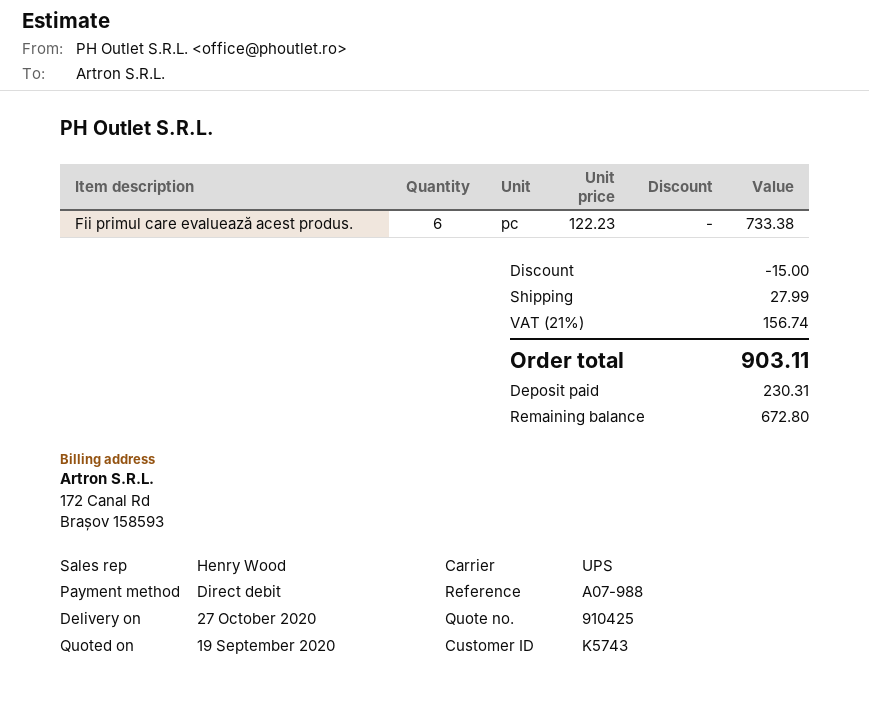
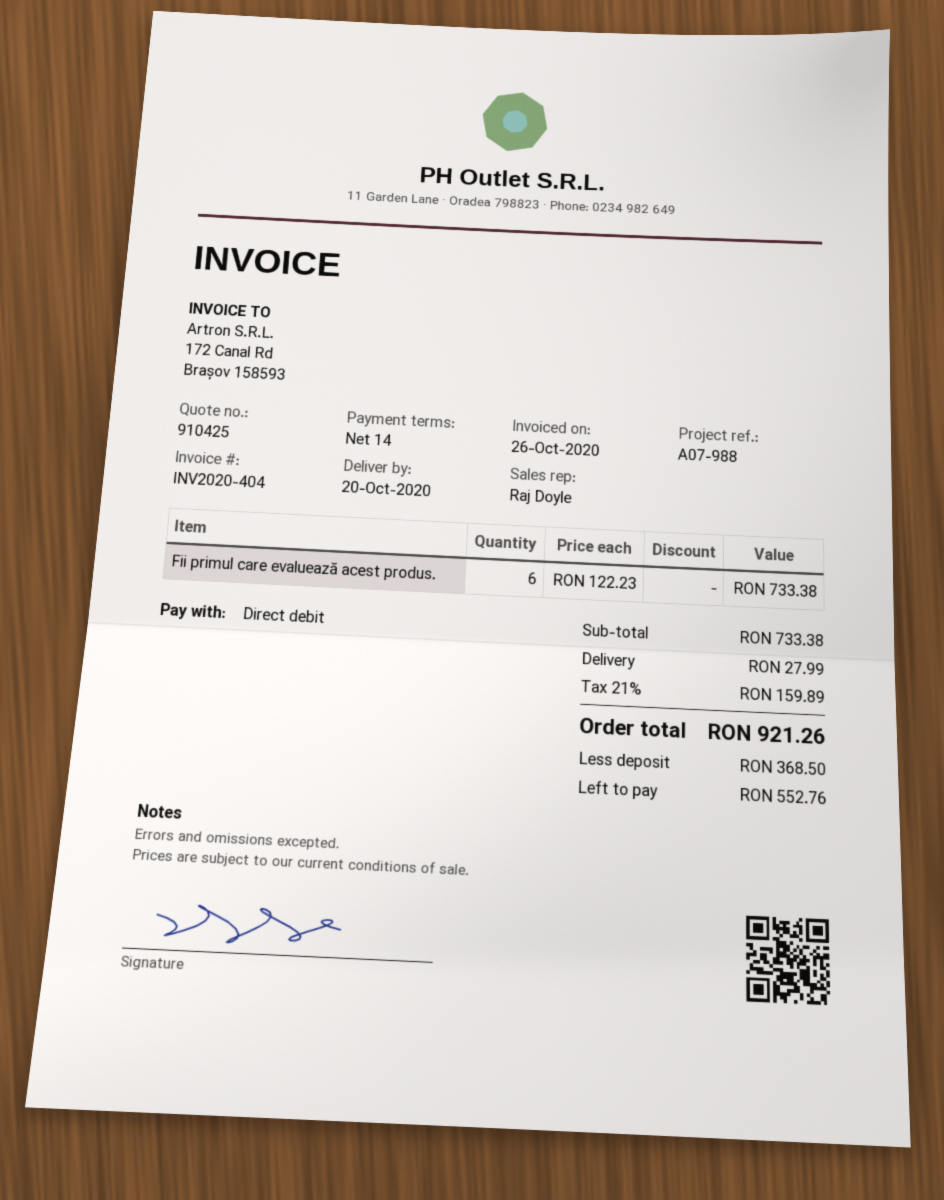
delivery date: 2020-10-27 -> 2020-10-20
sales rep: Henry Wood -> Raj Doyle
discount: 15.00 -> none
tax: 21% = 156.74 -> 21% = 159.89
total: 903.11 -> 921.26
deposit: 230.31 -> 368.50
balance: 672.80 -> 552.76

